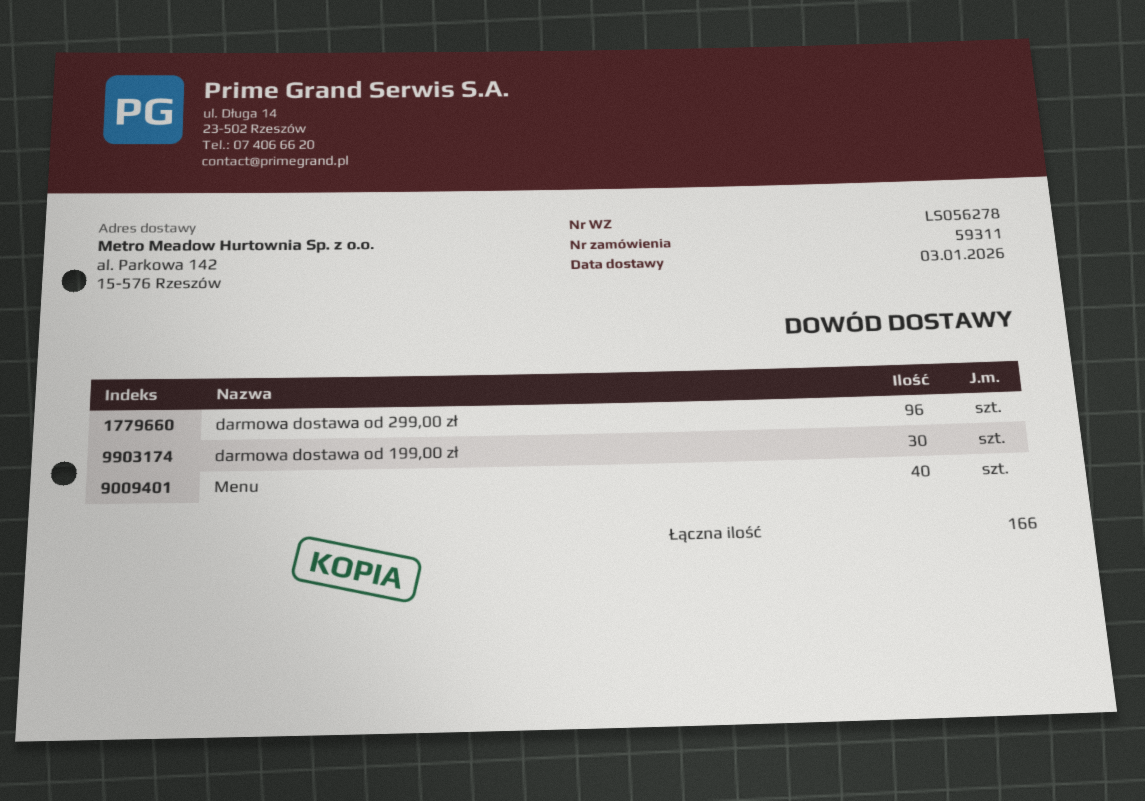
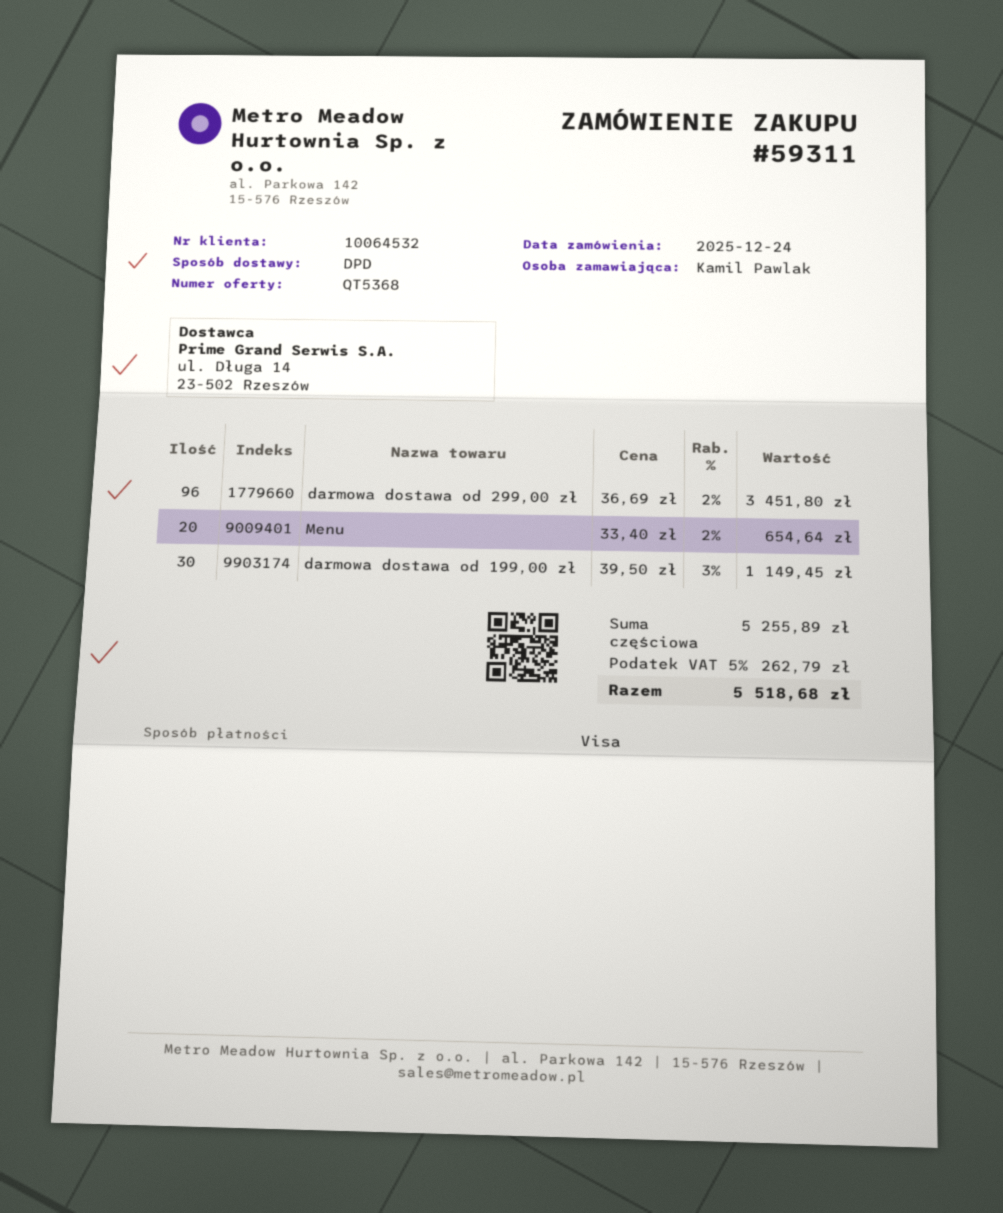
Menu: 40 -> 20

